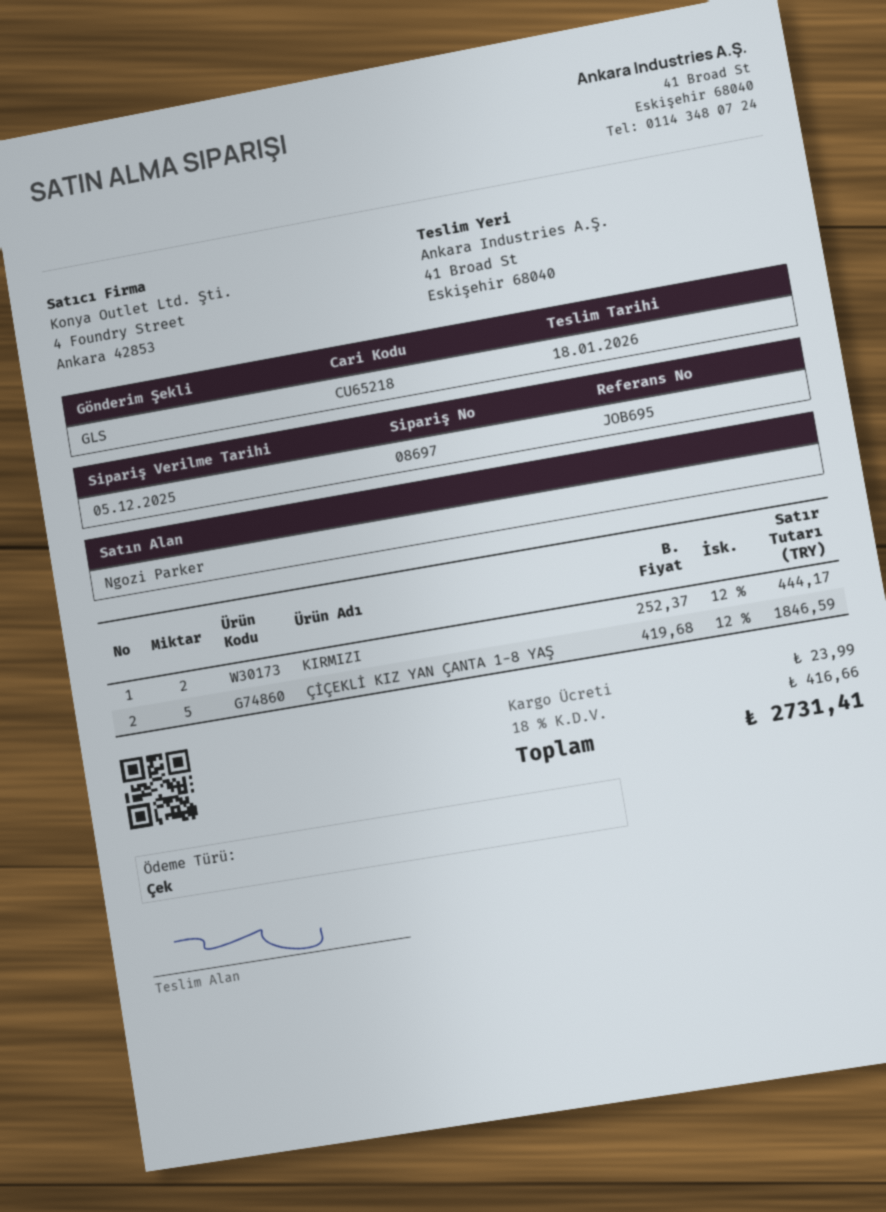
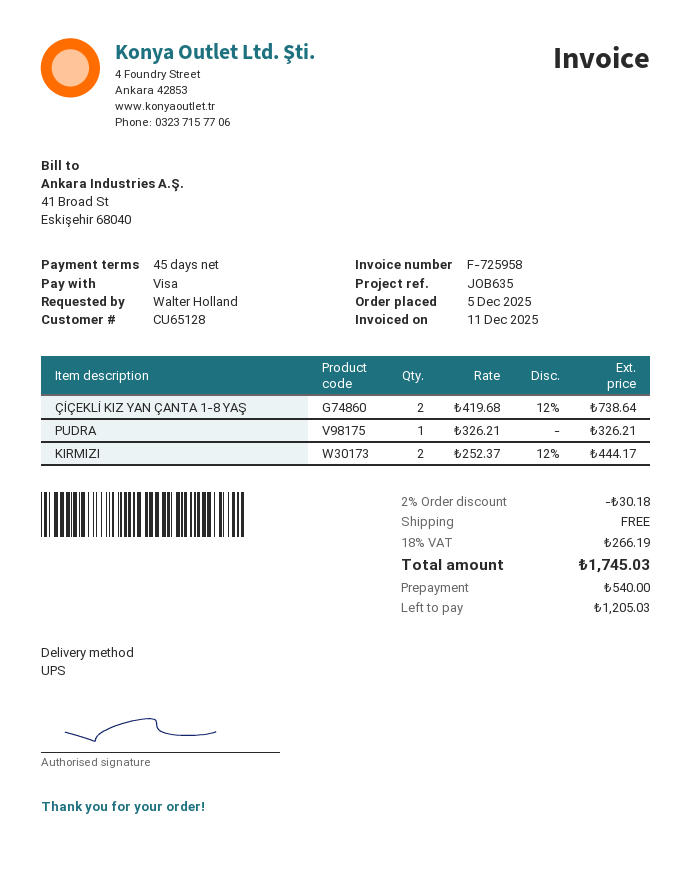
customer number: CU65218 -> CU65128
reference: JOB695 -> JOB635
ordered by: Ngozi Parker -> Walter Holland
payment method: cheque -> Visa
shipping method: GLS -> UPS
ÇİÇEKLİ KIZ YAN ÇANTA 1-8 YAŞ: 5 x 419.68 - 12% = 1846.59 -> 2 x 419.68 - 12% = 738.64
PUDRA: none -> 1 x 326.21 = 326.21
discount: none -> 2% = 30.18
shipping: 23.99 -> 0.00
tax: 18% = 416.66 -> 18% = 266.19
total: 2731.41 -> 1745.03

